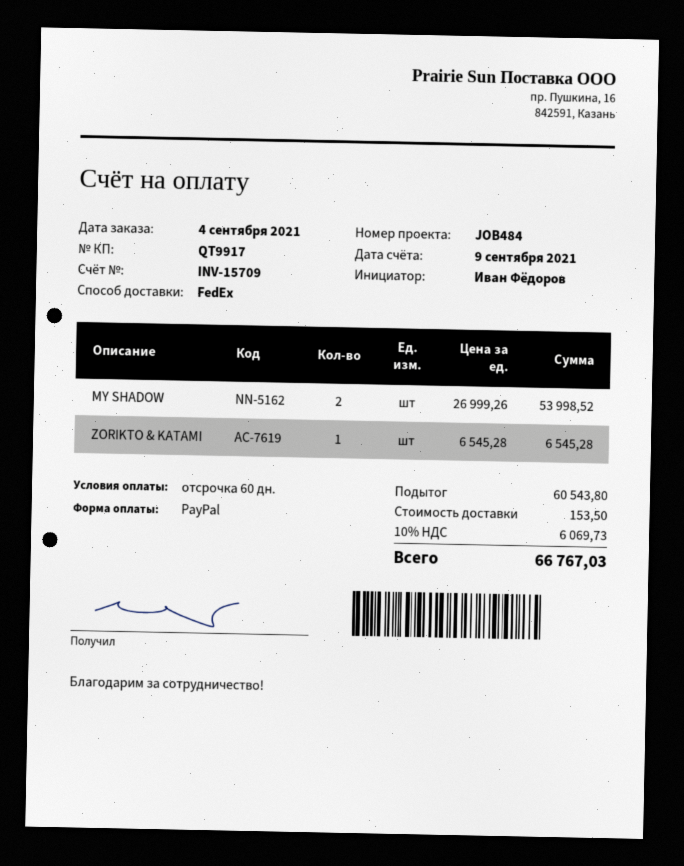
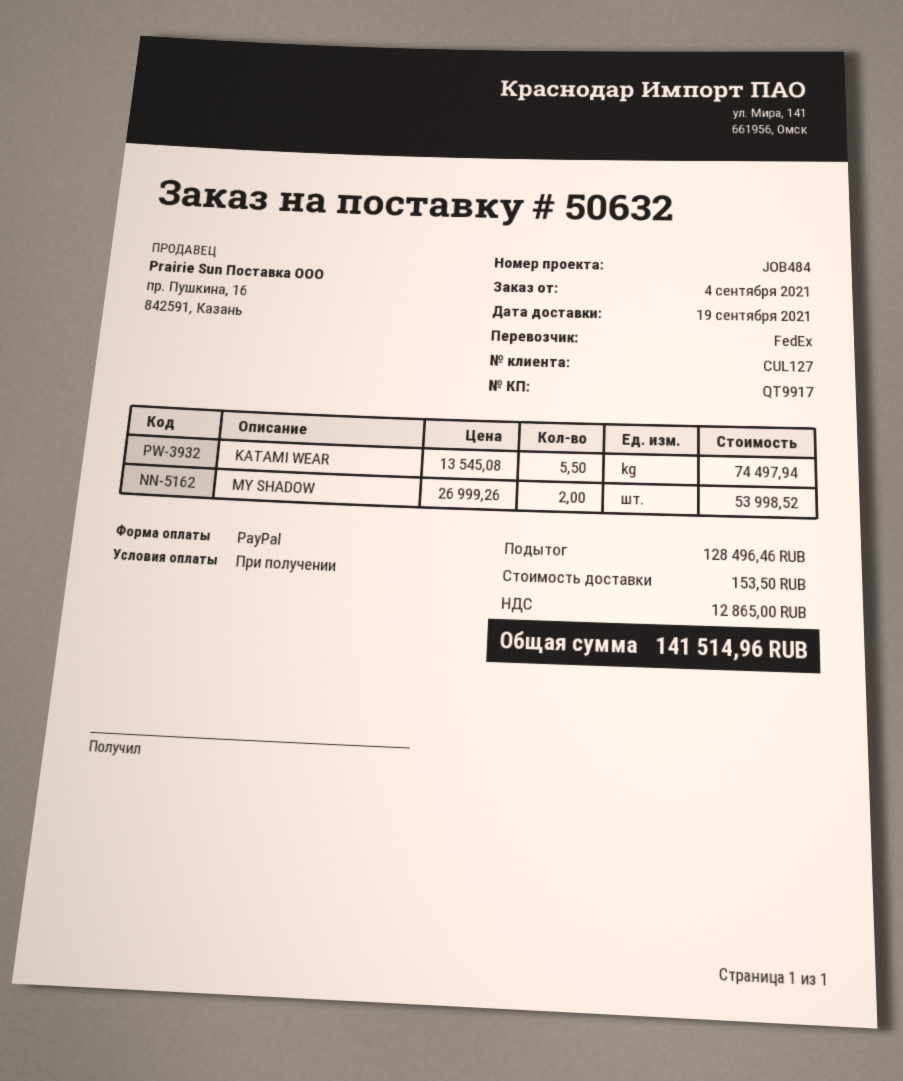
payment terms: 60 days -> on receipt
ZORIKTO & KATAMI: 1 x 6545.28 = 6545.28 -> none
KATAMI WEAR: none -> 5.5 x 13545.08 = 74497.94
subtotal: 60543.80 -> 128496.46
tax: 6069.73 -> 12865.00
total: 66767.03 -> 141514.96

